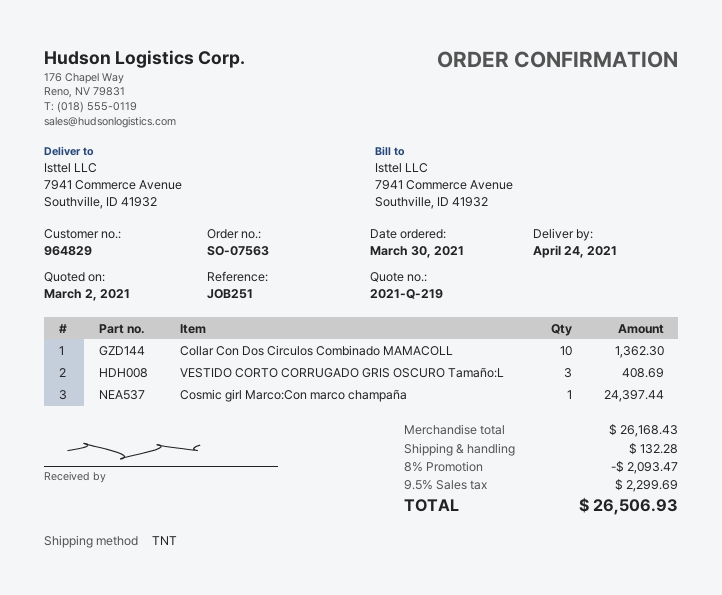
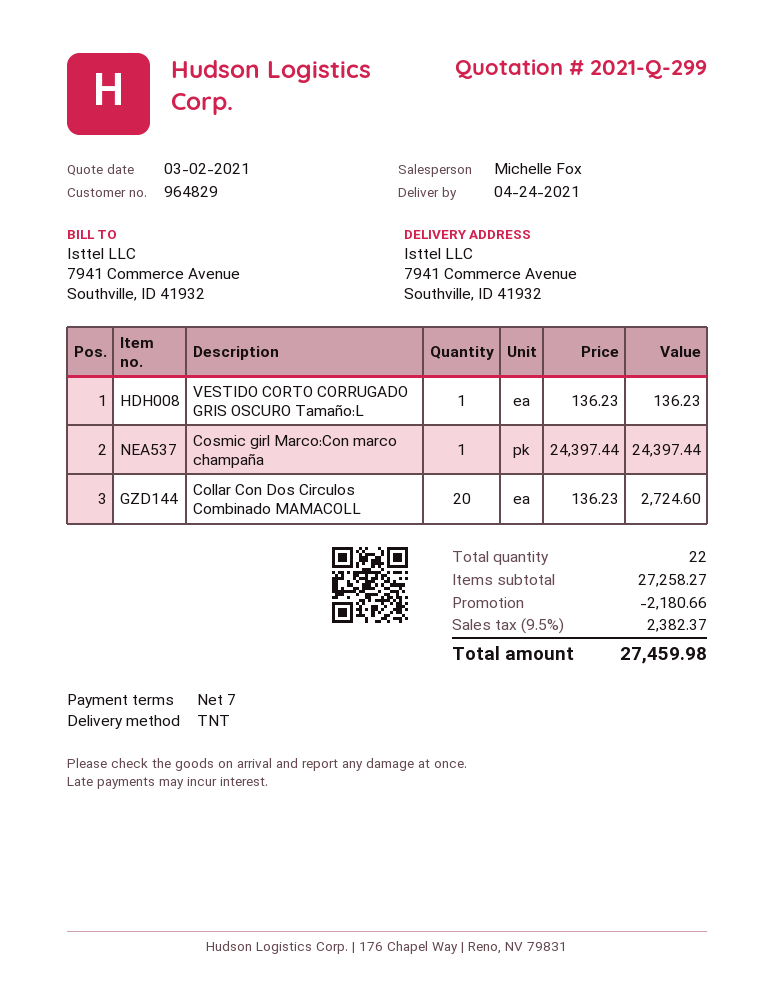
quote number: 2021-Q-219 -> 2021-Q-299
Collar Con Dos Circulos Combinado MAMACOLL: 10 for 1362.30 -> 20 for 2724.60
VESTIDO CORTO CORRUGADO GRIS OSCURO Tamaño:L: 3 for 408.69 -> 1 for 136.23
subtotal: 26168.43 -> 27258.27
discount: 2093.47 -> 2180.66
shipping: 132.28 -> none
tax: 9.5% = 2299.69 -> 9.5% = 2382.37
total: 26506.93 -> 27459.98

